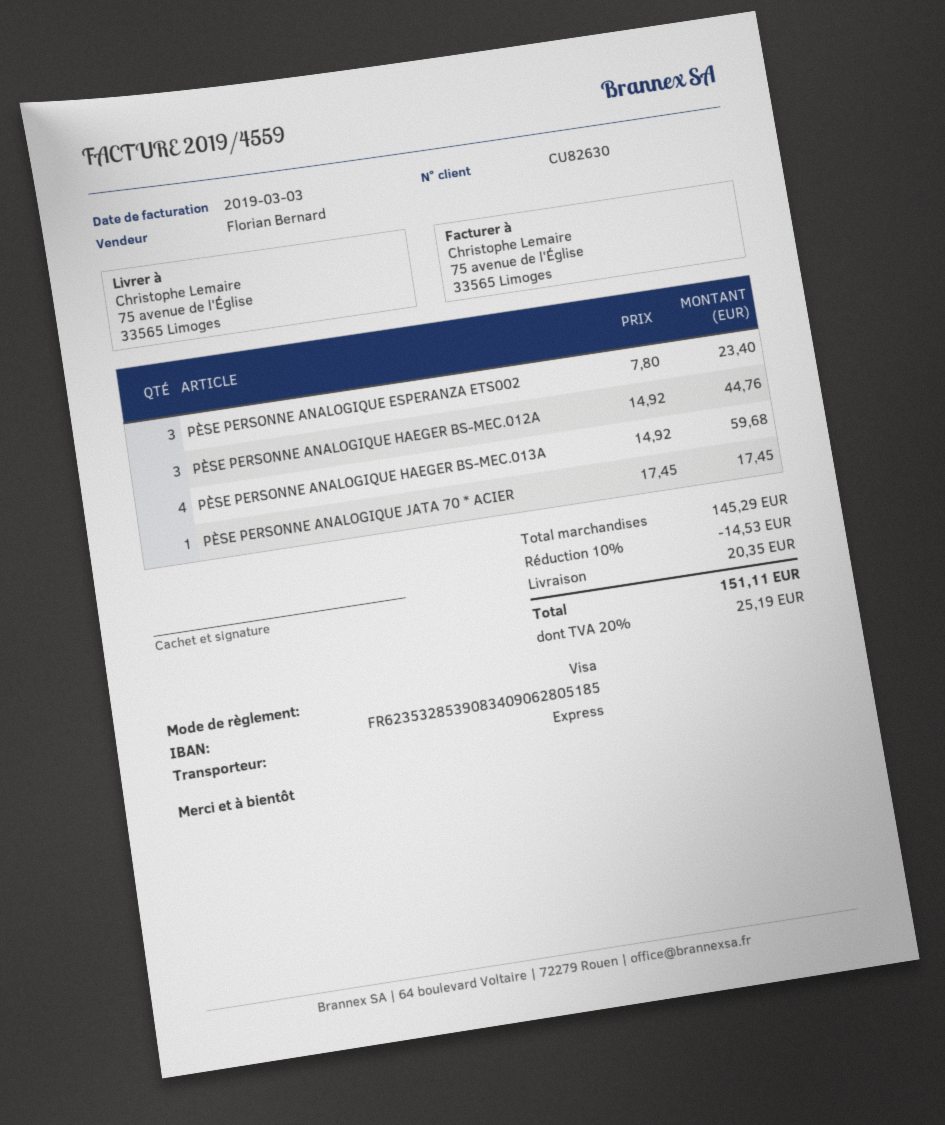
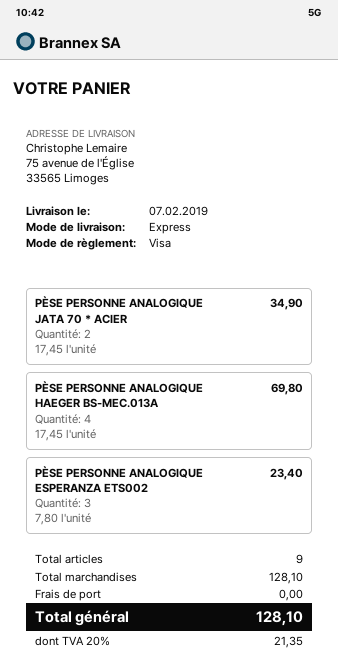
PÈSE PERSONNE ANALOGIQUE HAEGER BS-MEC.012A: 3 x 14.92 = 44.76 -> none
PÈSE PERSONNE ANALOGIQUE HAEGER BS-MEC.013A: 4 x 14.92 = 59.68 -> 4 x 17.45 = 69.80
PÈSE PERSONNE ANALOGIQUE JATA 70 * ACIER: 1 x 17.45 = 17.45 -> 2 x 17.45 = 34.90
subtotal: 145.29 -> 128.10
discount: 10% = 14.53 -> none
shipping: 20.35 -> 0.00
tax: 20% = 25.19 -> 20% = 21.35
total: 151.11 -> 128.10

